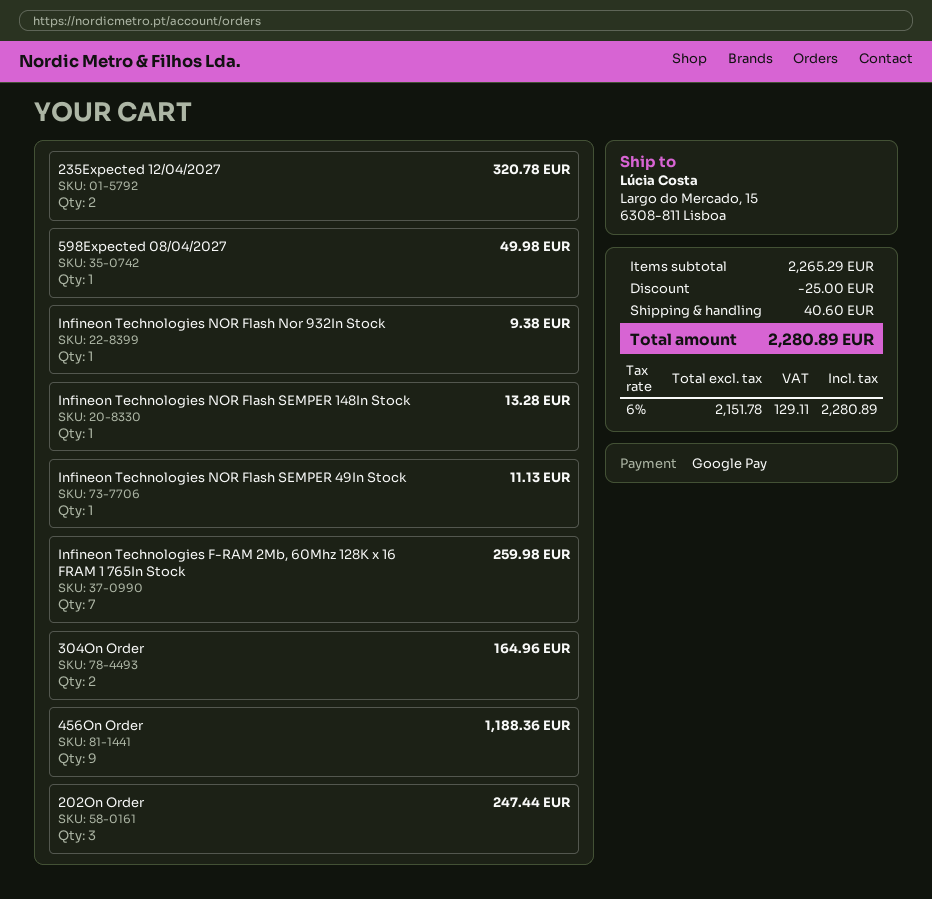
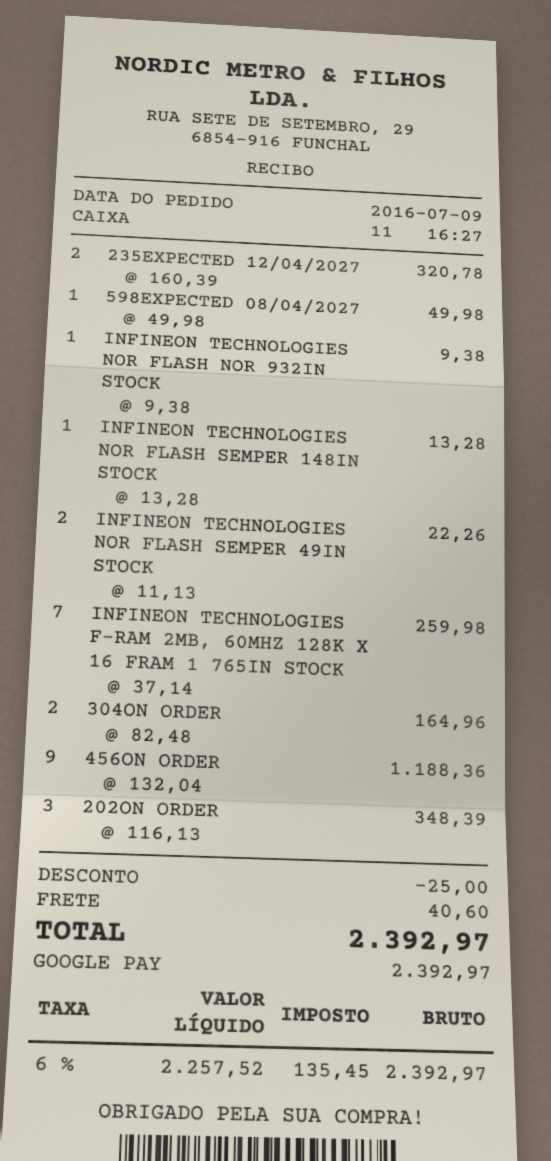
Infineon Technologies NOR Flash SEMPER 49In Stock: 1 for 11.13 -> 2 for 22.26
202On Order: 3 for 247.44 -> 3 for 348.39
net: 2151.78 -> 2257.52
tax: 6% = 129.11 -> 6% = 135.45
total: 2280.89 -> 2392.97

